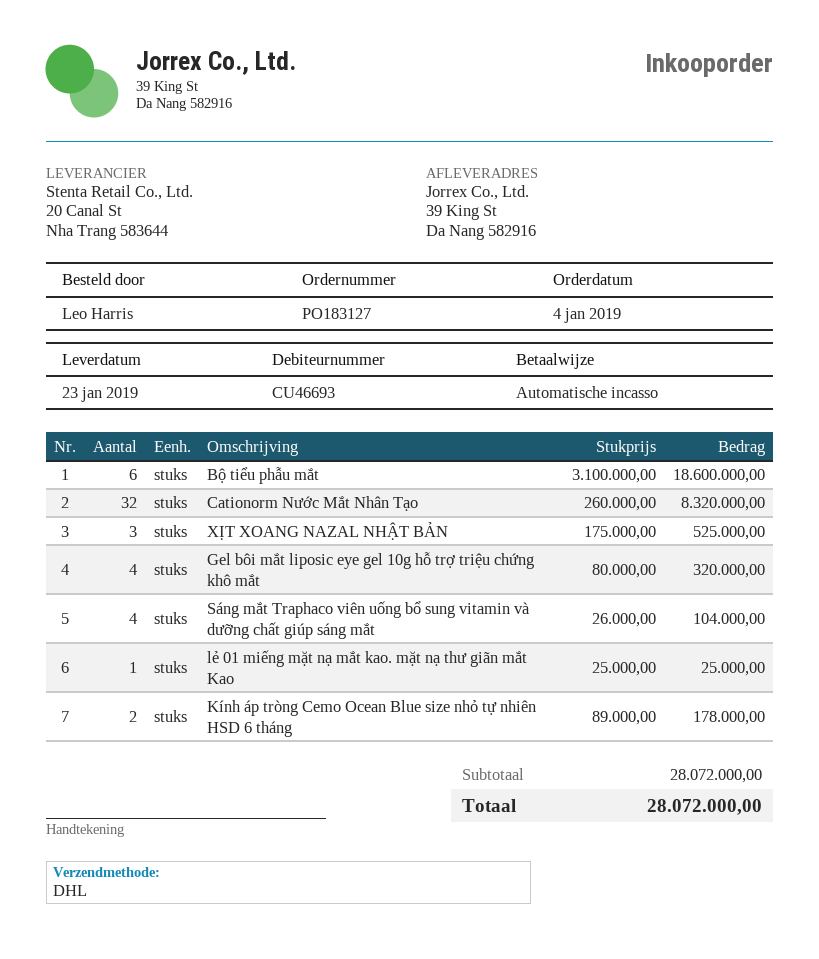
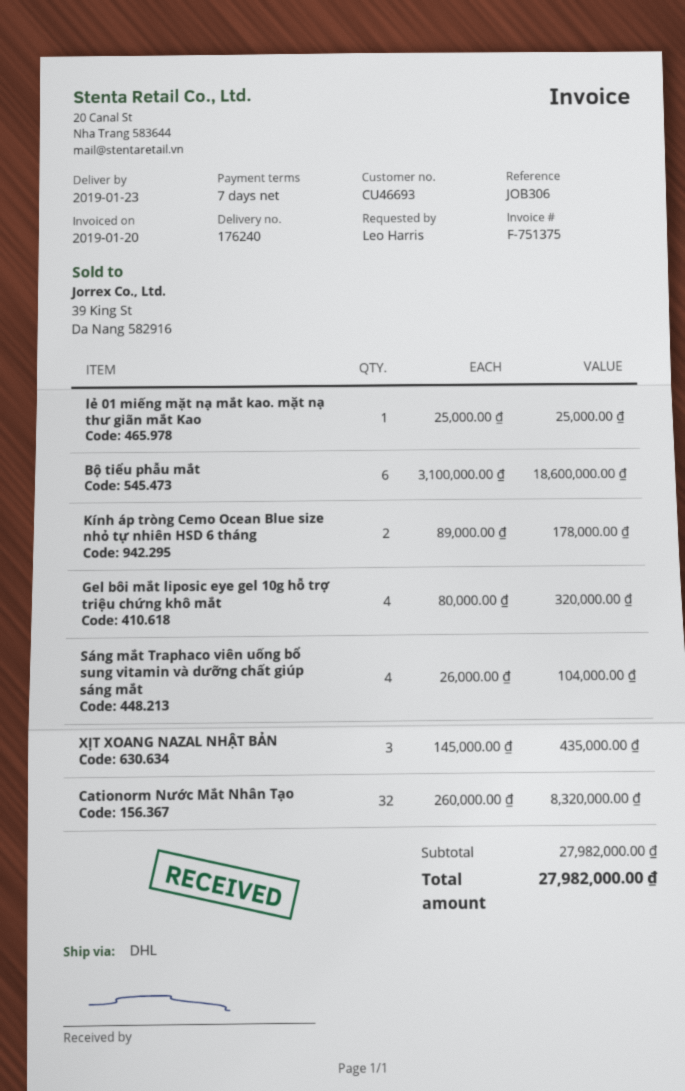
XỊT XOANG NAZAL NHẬT BẢN: 3 x 175000.00 = 525000.00 -> 3 x 145000.00 = 435000.00
subtotal: 28072000.00 -> 27982000.00
total: 28072000.00 -> 27982000.00

